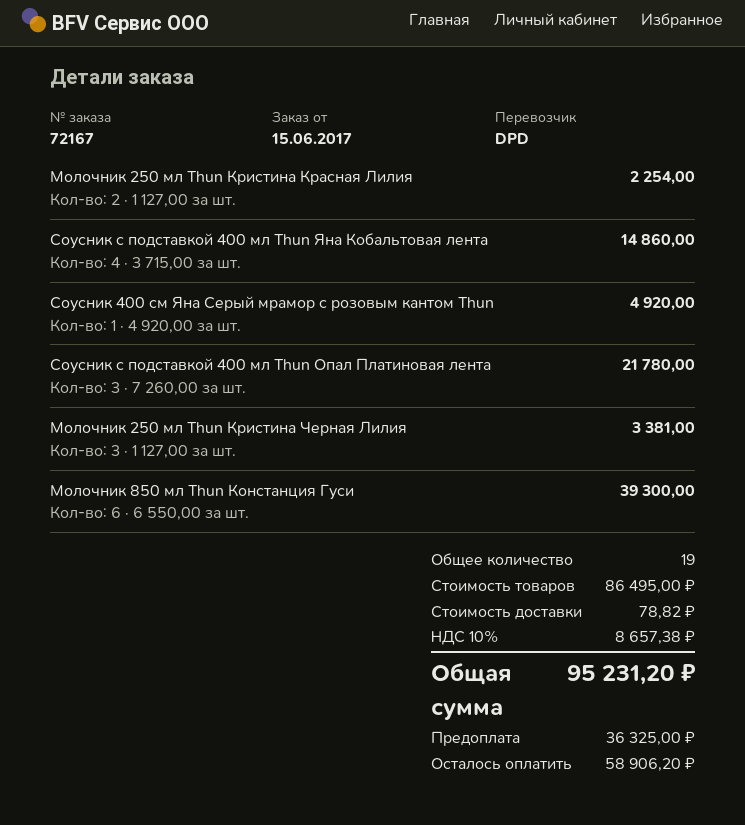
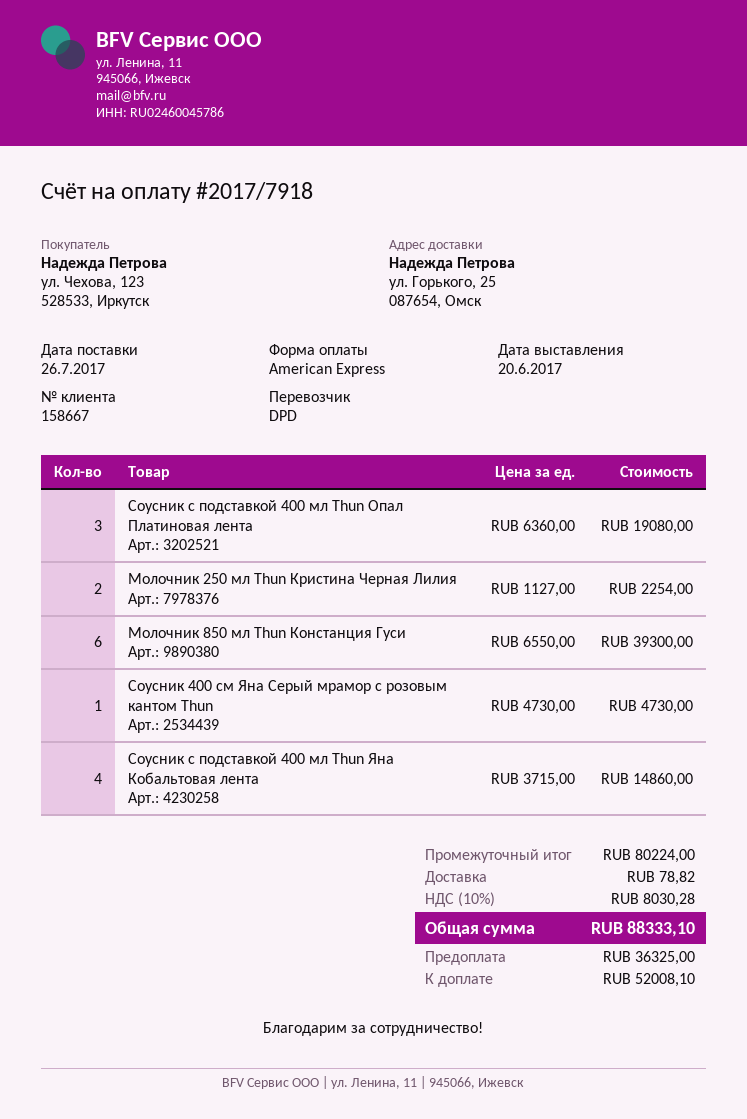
Молочник 250 мл Thun Кристина Красная Лилия: 2 x 1127.00 = 2254.00 -> none
Соусник 400 см Яна Серый мрамор с розовым кантом Thun: 1 x 4920.00 = 4920.00 -> 1 x 4730.00 = 4730.00
Cоусник с подставкой 400 мл Thun Опал Платиновая лента: 3 x 7260.00 = 21780.00 -> 3 x 6360.00 = 19080.00
Молочник 250 мл Thun Кристина Черная Лилия: 3 x 1127.00 = 3381.00 -> 2 x 1127.00 = 2254.00
subtotal: 86495.00 -> 80224.00
tax: 10% = 8657.38 -> 10% = 8030.28
total: 95231.20 -> 88333.10
balance: 58906.20 -> 52008.10

